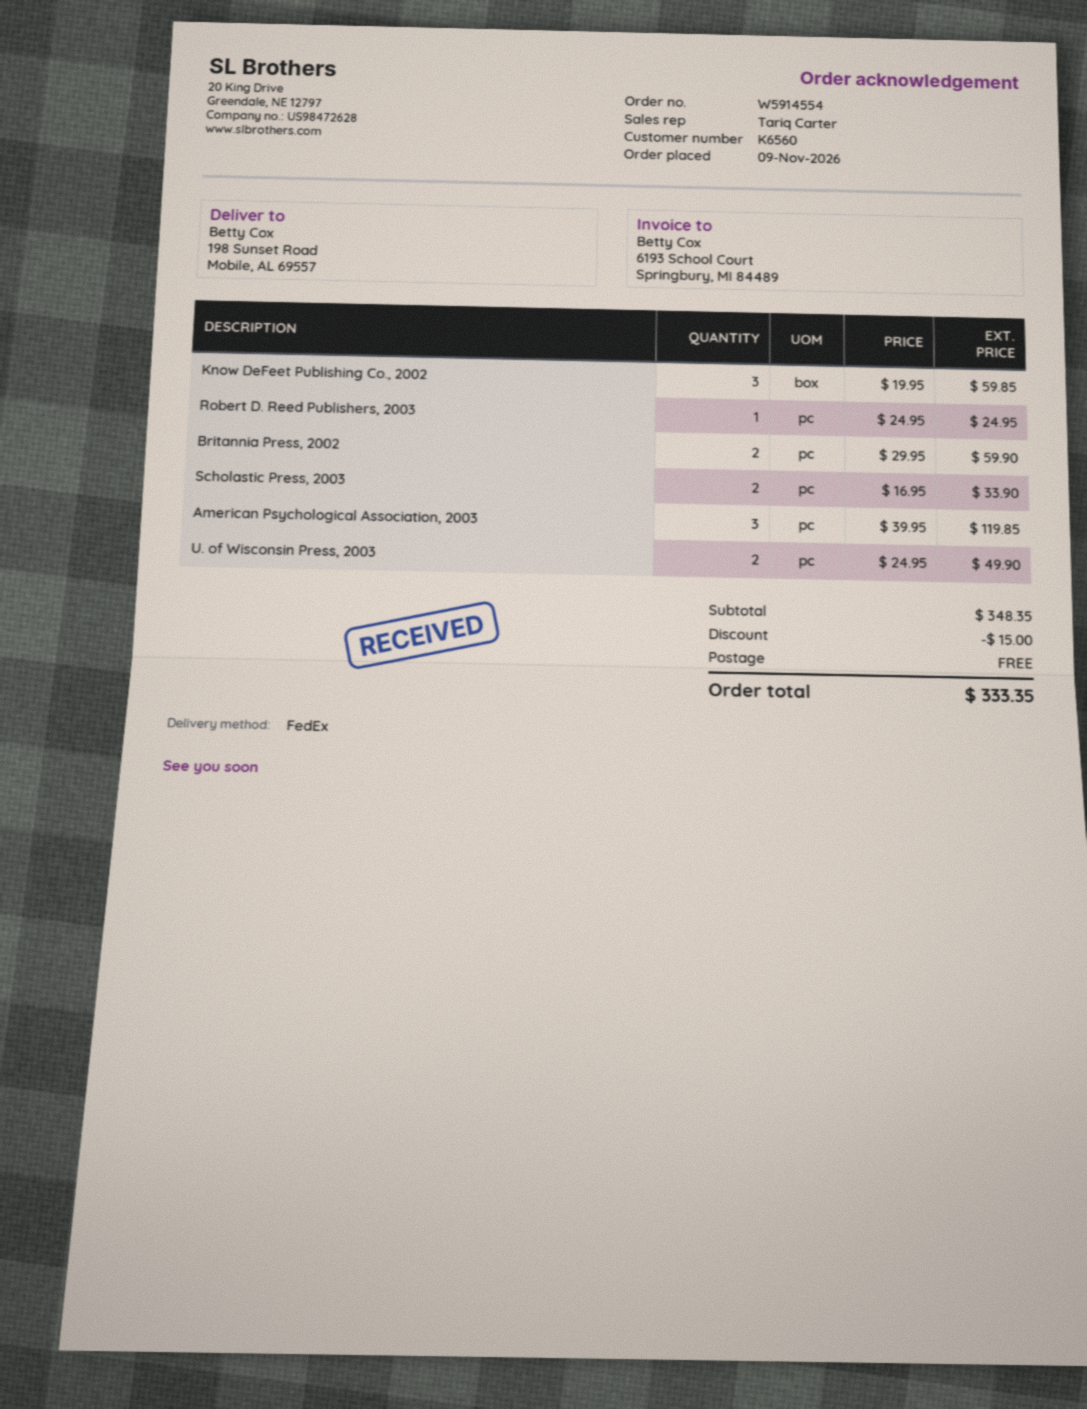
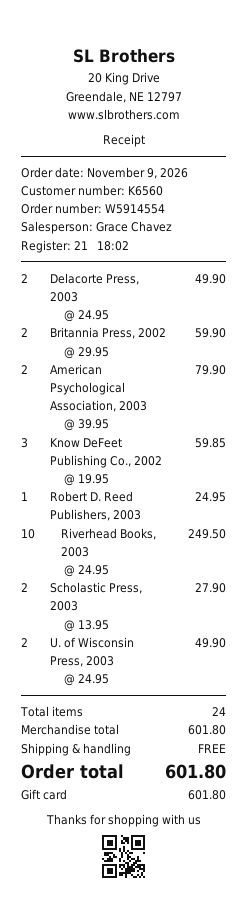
sales rep: Tariq Carter -> Grace Chavez
Scholastic Press, 2003: 2 x 16.95 = 33.90 -> 2 x 13.95 = 27.90
American Psychological Association, 2003: 3 x 39.95 = 119.85 -> 2 x 39.95 = 79.90
Delacorte Press, 2003: none -> 2 x 24.95 = 49.90
Riverhead Books, 2003: none -> 10 x 24.95 = 249.50
subtotal: 348.35 -> 601.80
discount: 15.00 -> none
total: 333.35 -> 601.80

